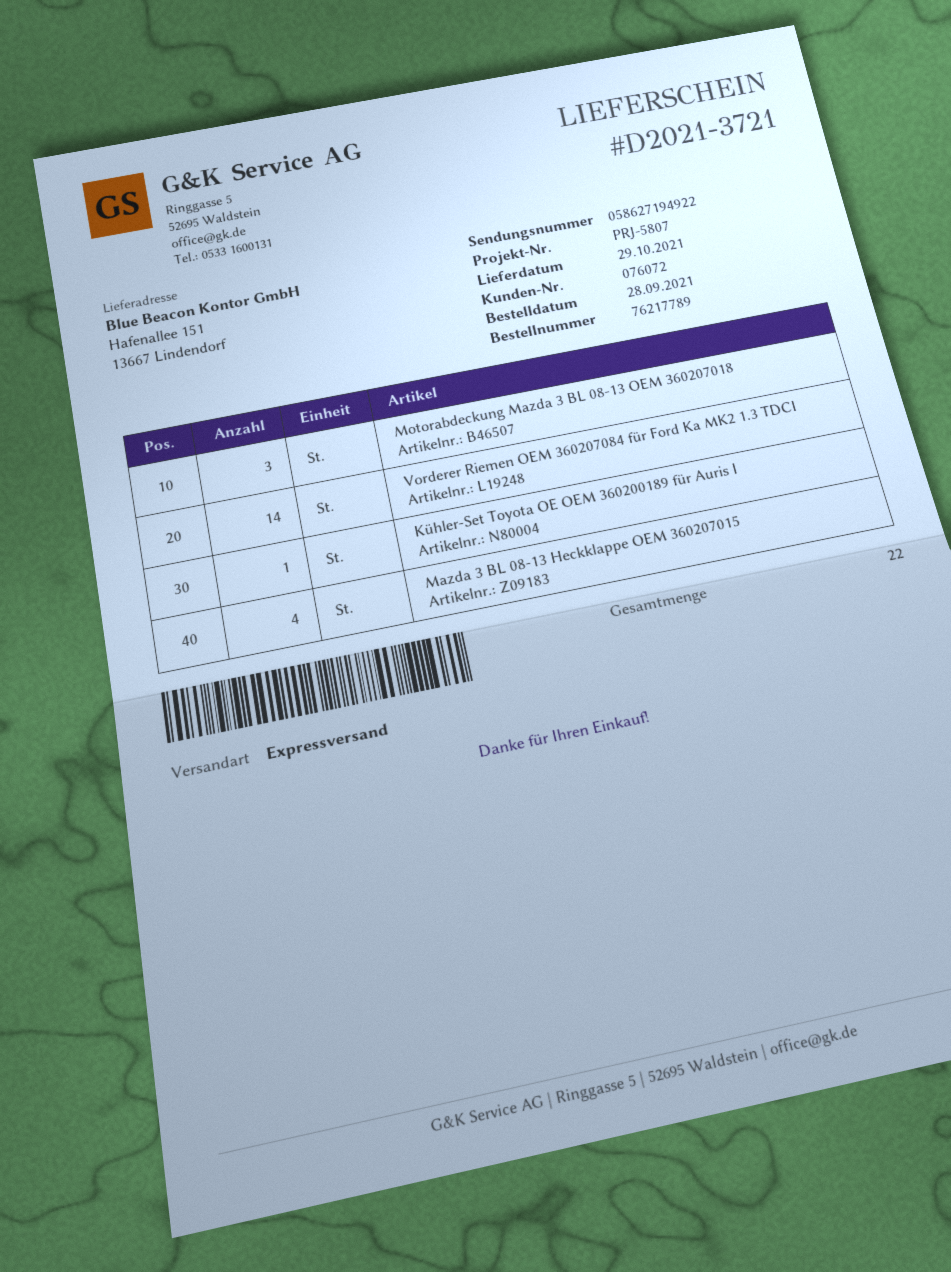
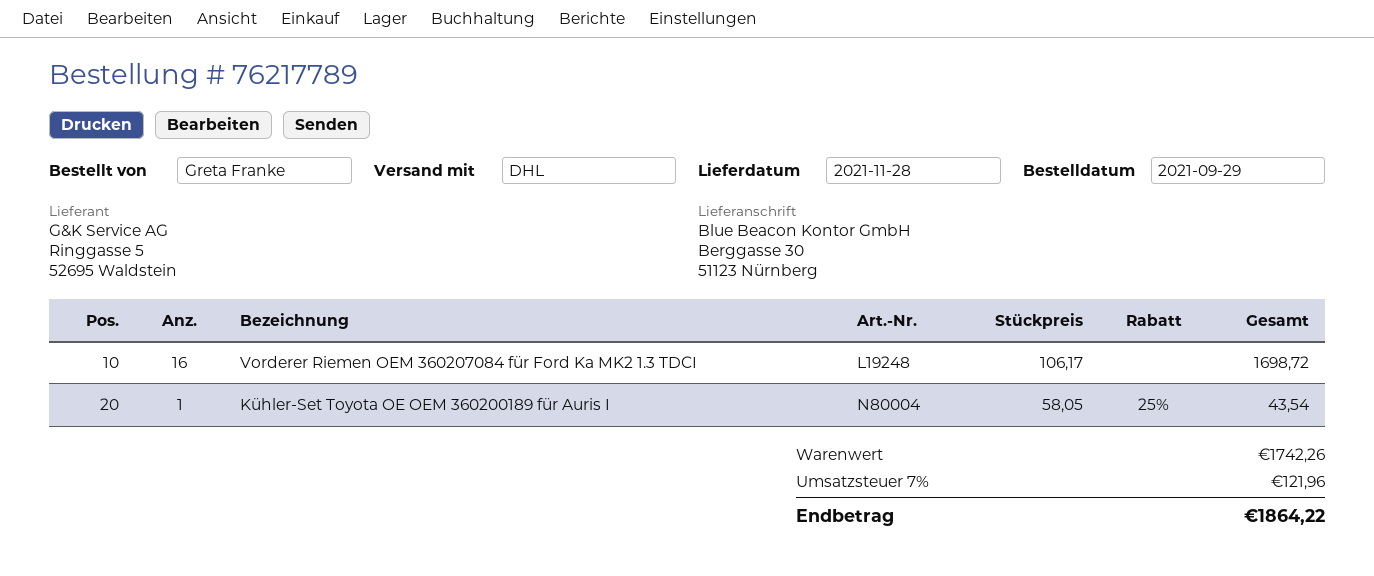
order date: 2021-09-28 -> 2021-09-29
delivery date: 2021-10-29 -> 2021-11-28
shipping method: express -> DHL
ship to: Hafenallee 151, 13667 Lindendorf -> Berggasse 30, 51123 Nürnberg
Motorabdeckung Mazda 3 BL 08-13 OEM 360207018: 3 -> none
Vorderer Riemen OEM 360207084 für Ford Ka MK2 1.3 TDCI: 14 -> 16
Mazda 3 BL 08-13 Heckklappe OEM 360207015: 4 -> none

